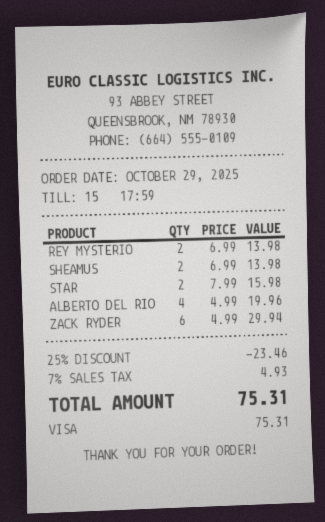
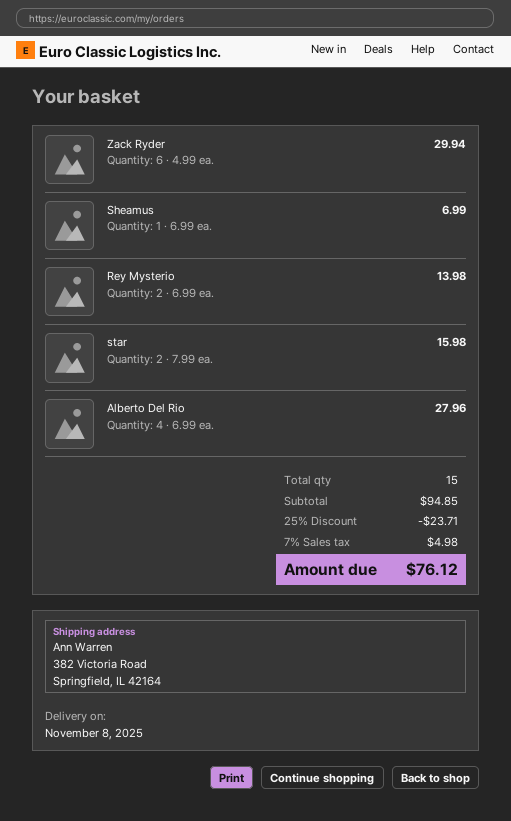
SHEAMUS: 2 x 6.99 = 13.98 -> 1 x 6.99 = 6.99
ALBERTO DEL RIO: 4 x 4.99 = 19.96 -> 4 x 6.99 = 27.96
discount: 25% = 23.46 -> 25% = 23.71
tax: 7% = 4.93 -> 7% = 4.98
total: 75.31 -> 76.12

